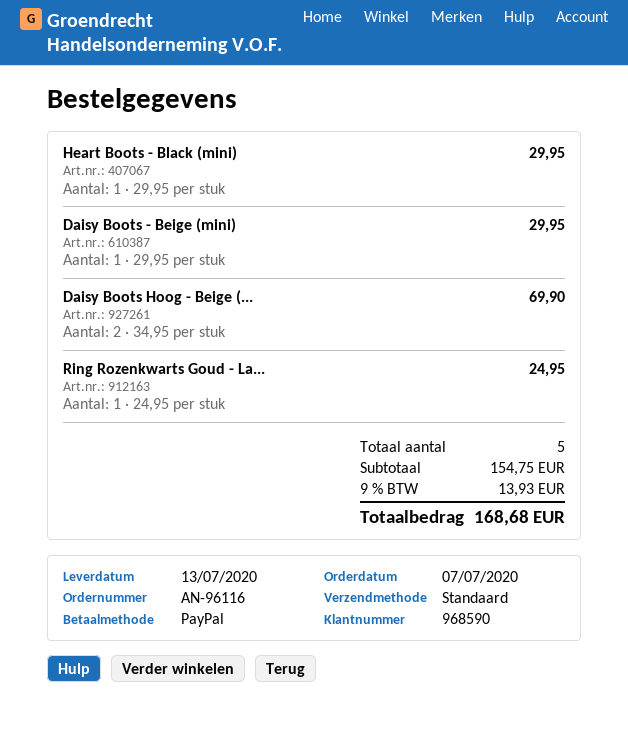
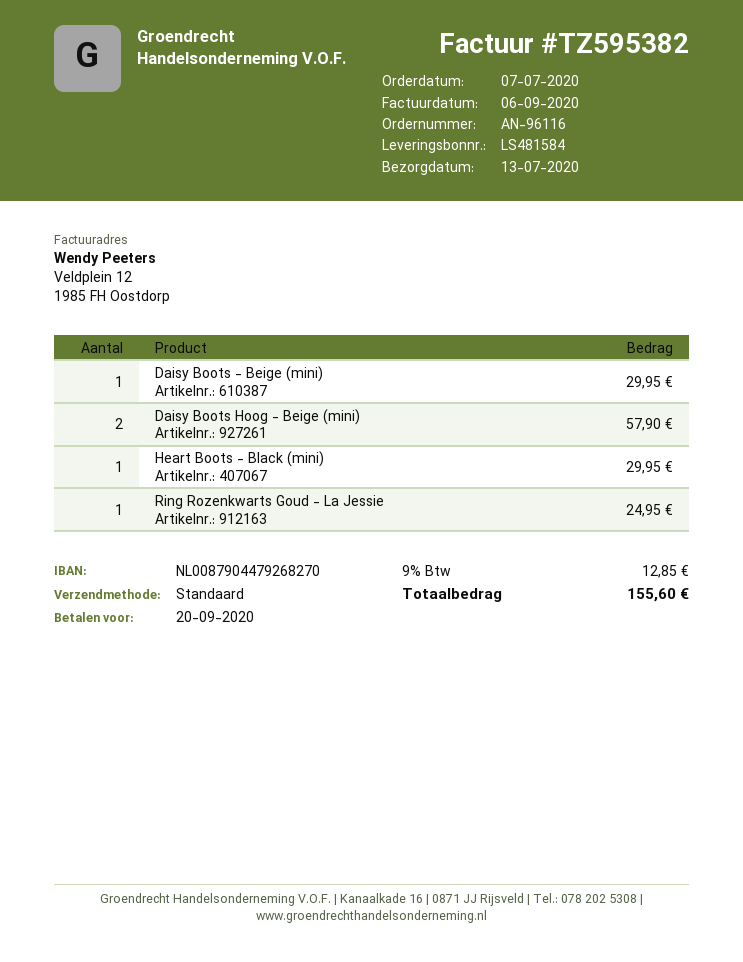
Daisy Boots Hoog - Beige (...: 2 for 69.90 -> 2 for 57.90
tax: 9% = 13.93 -> 9% = 12.85
total: 168.68 -> 155.60

